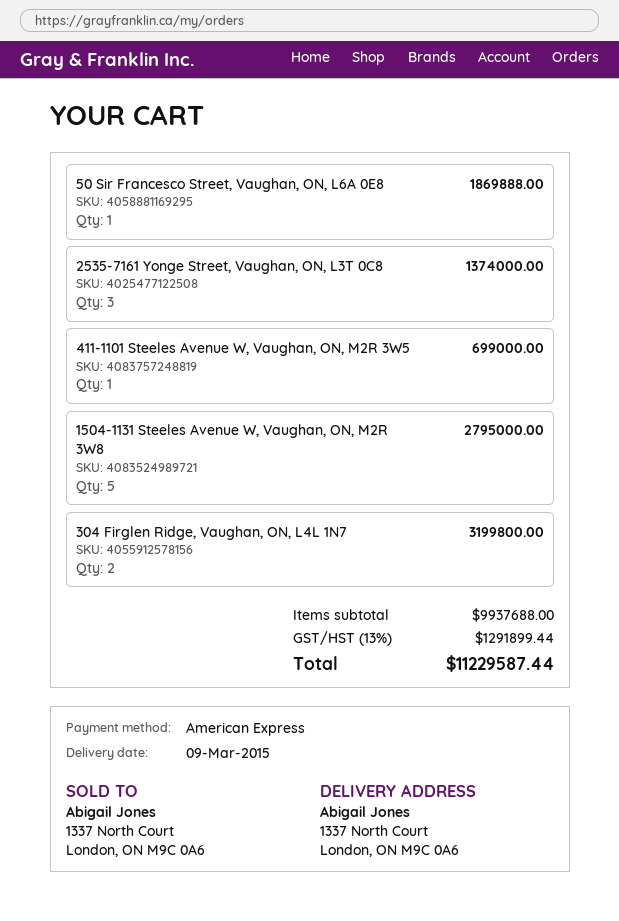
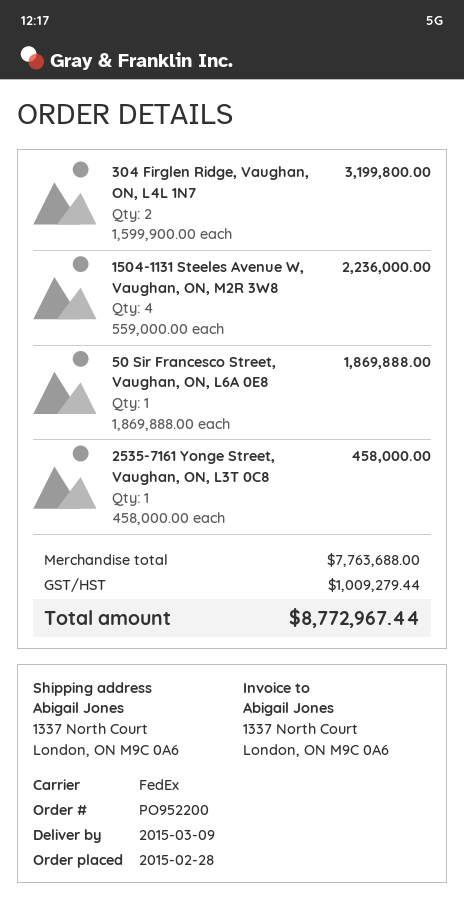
2535-7161 Yonge Street, Vaughan, ON, L3T 0C8: 3 for 1374000.00 -> 1 for 458000.00
411-1101 Steeles Avenue W, Vaughan, ON, M2R 3W5: 1 for 699000.00 -> none
1504-1131 Steeles Avenue W, Vaughan, ON, M2R 3W8: 5 for 2795000.00 -> 4 for 2236000.00
subtotal: 9937688.00 -> 7763688.00
tax: 1291899.44 -> 1009279.44
total: 11229587.44 -> 8772967.44

